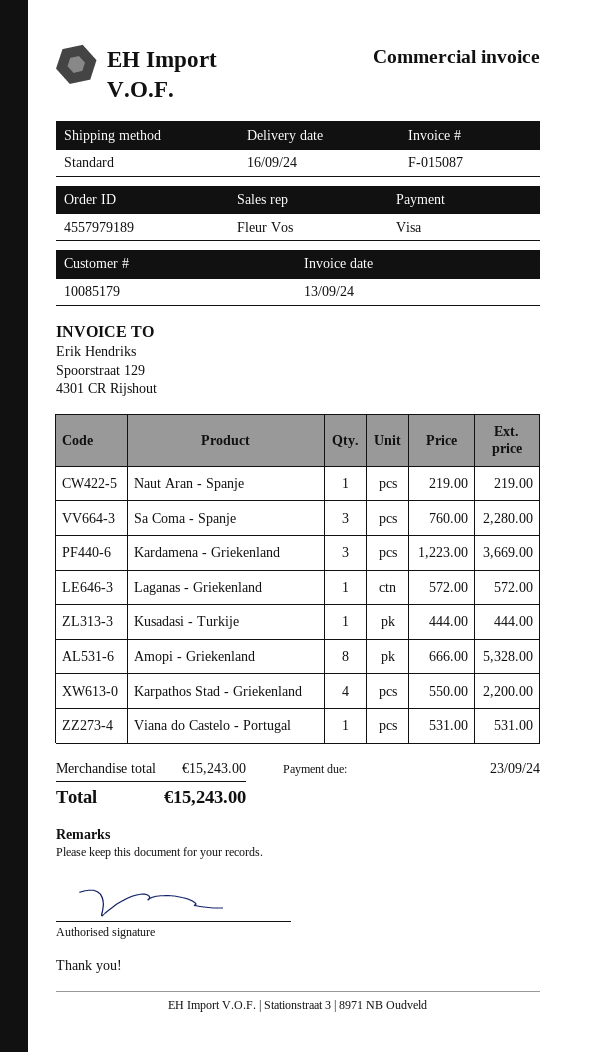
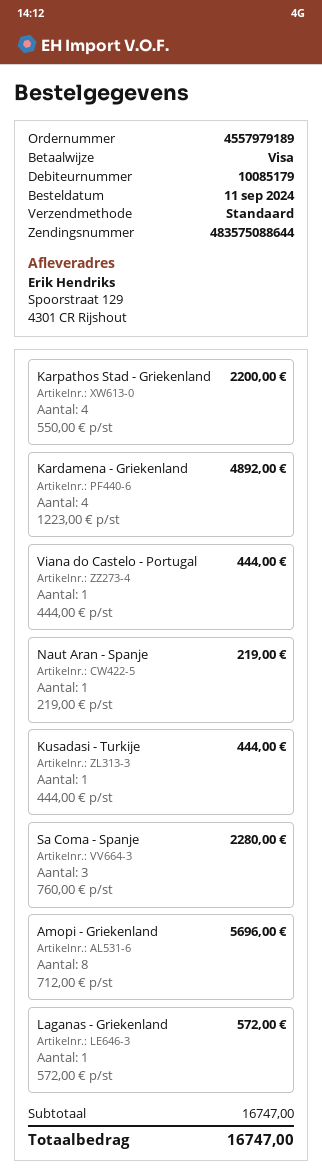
Kardamena - Griekenland: 3 x 1223.00 = 3669.00 -> 4 x 1223.00 = 4892.00
Amopi - Griekenland: 8 x 666.00 = 5328.00 -> 8 x 712.00 = 5696.00
Viana do Castelo - Portugal: 1 x 531.00 = 531.00 -> 1 x 444.00 = 444.00
subtotal: 15243.00 -> 16747.00
total: 15243.00 -> 16747.00

